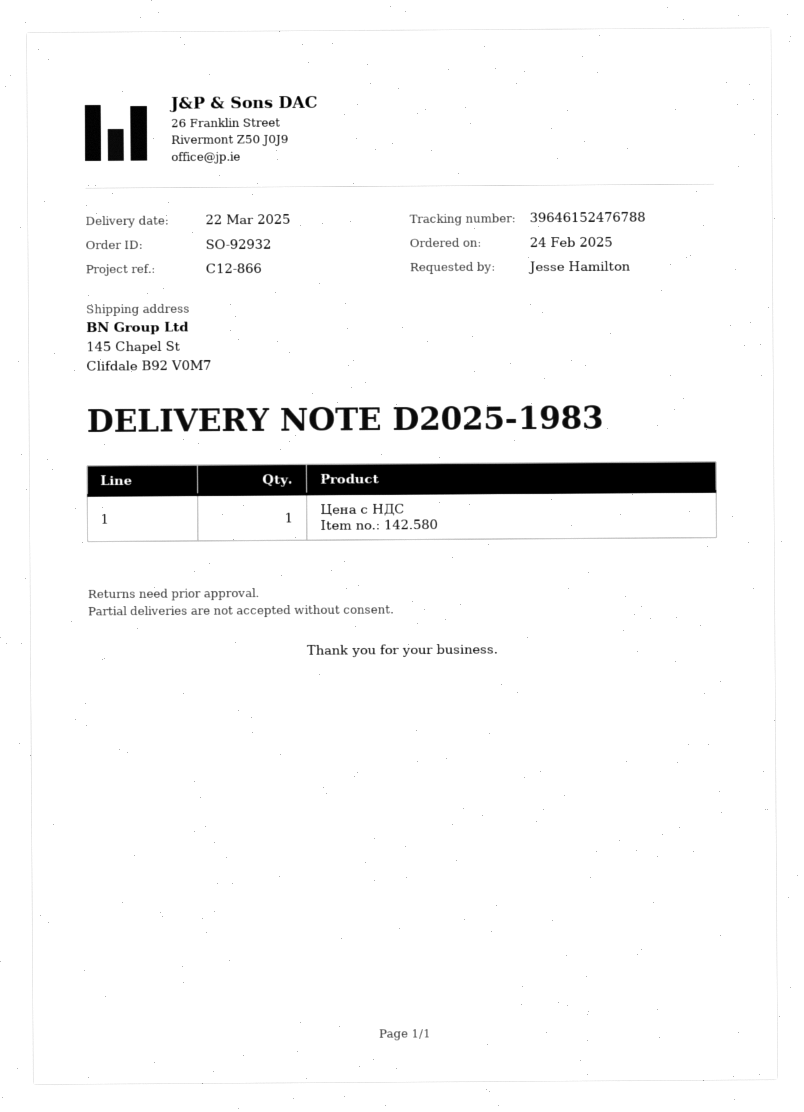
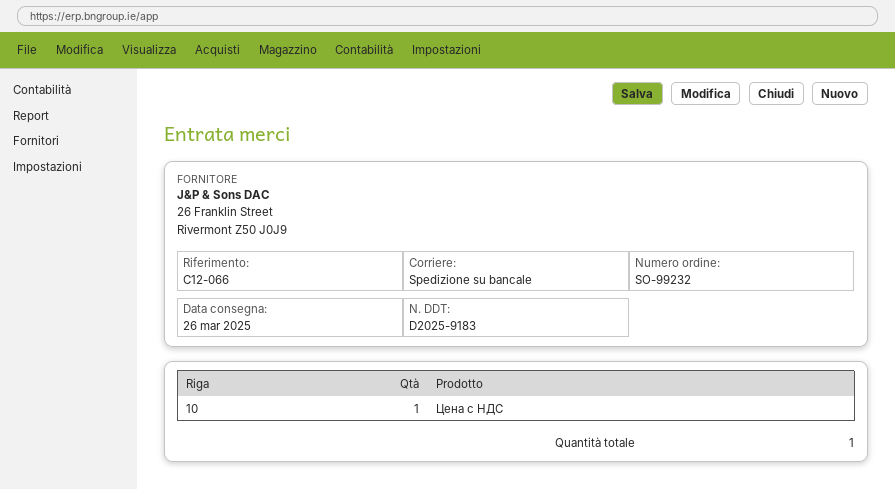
order number: SO-92932 -> SO-99232
delivery note number: D2025-1983 -> D2025-9183
delivery date: 2025-03-22 -> 2025-03-26
reference: C12-866 -> C12-066

